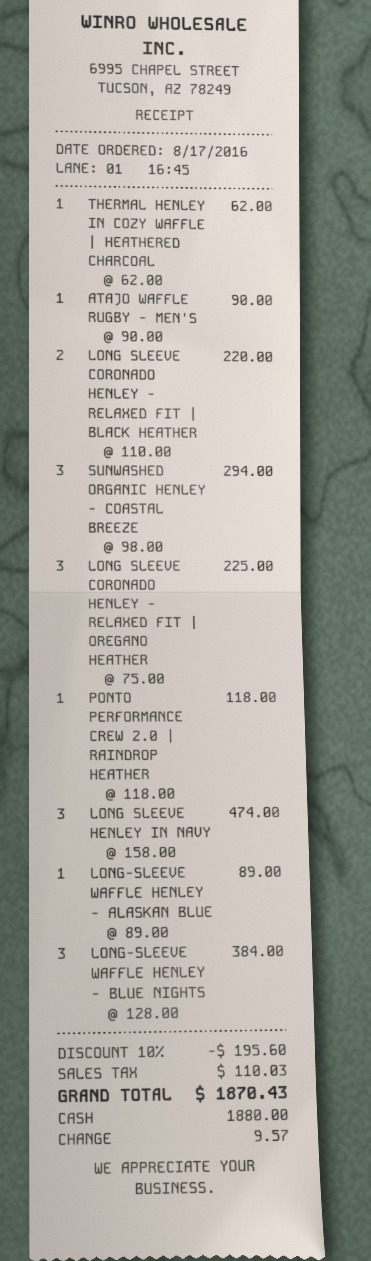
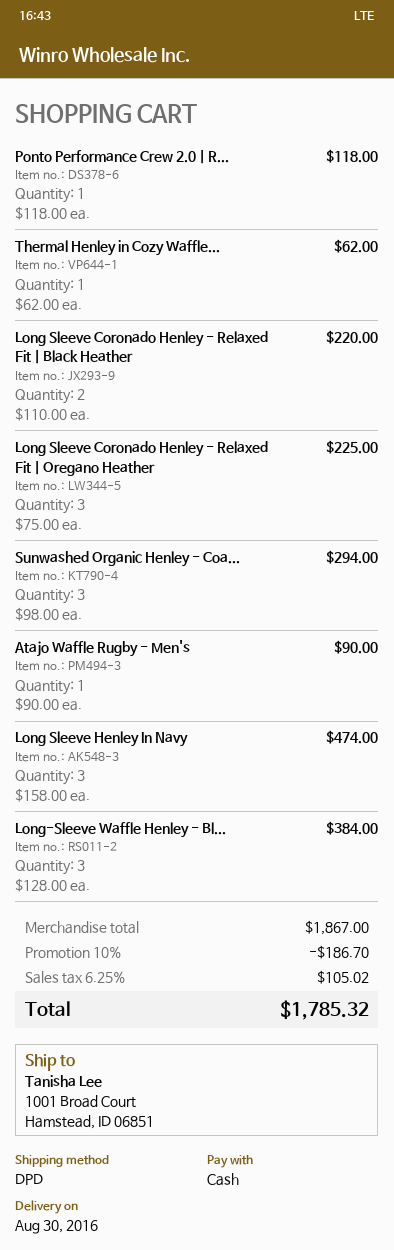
LONG-SLEEVE WAFFLE HENLEY - ALASKAN BLUE: 1 x 89.00 = 89.00 -> none
discount: 10% = 195.60 -> 10% = 186.70
tax: 110.03 -> 105.02
total: 1870.43 -> 1785.32

